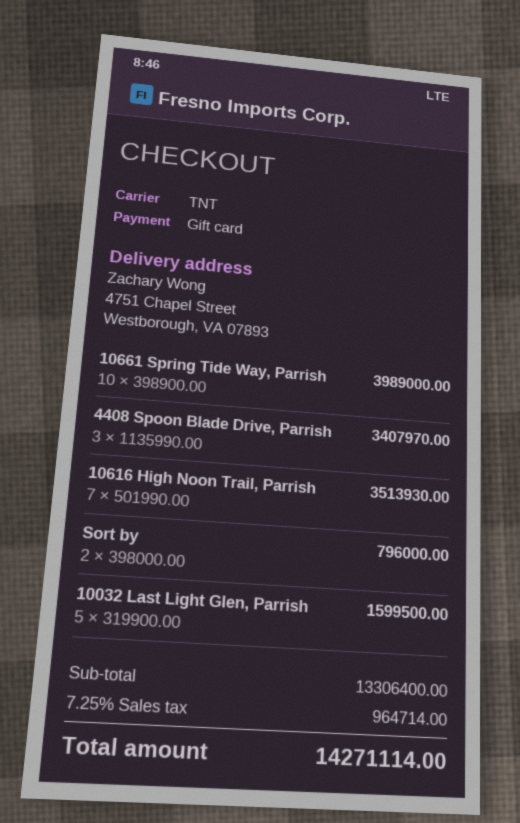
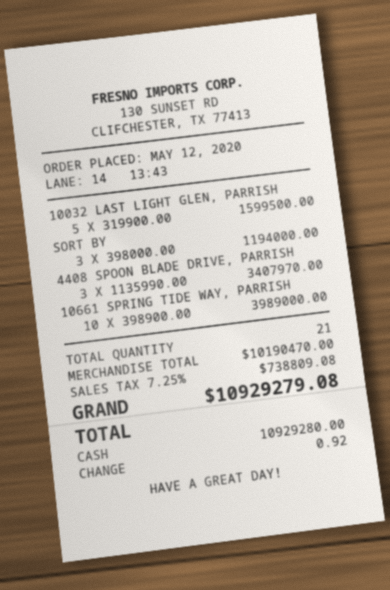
payment method: gift card -> cash
10616 High Noon Trail, Parrish: 7 x 501990.00 = 3513930.00 -> none
Sort by: 2 x 398000.00 = 796000.00 -> 3 x 398000.00 = 1194000.00
subtotal: 13306400.00 -> 10190470.00
tax: 7.25% = 964714.00 -> 7.25% = 738809.08
total: 14271114.00 -> 10929279.08

